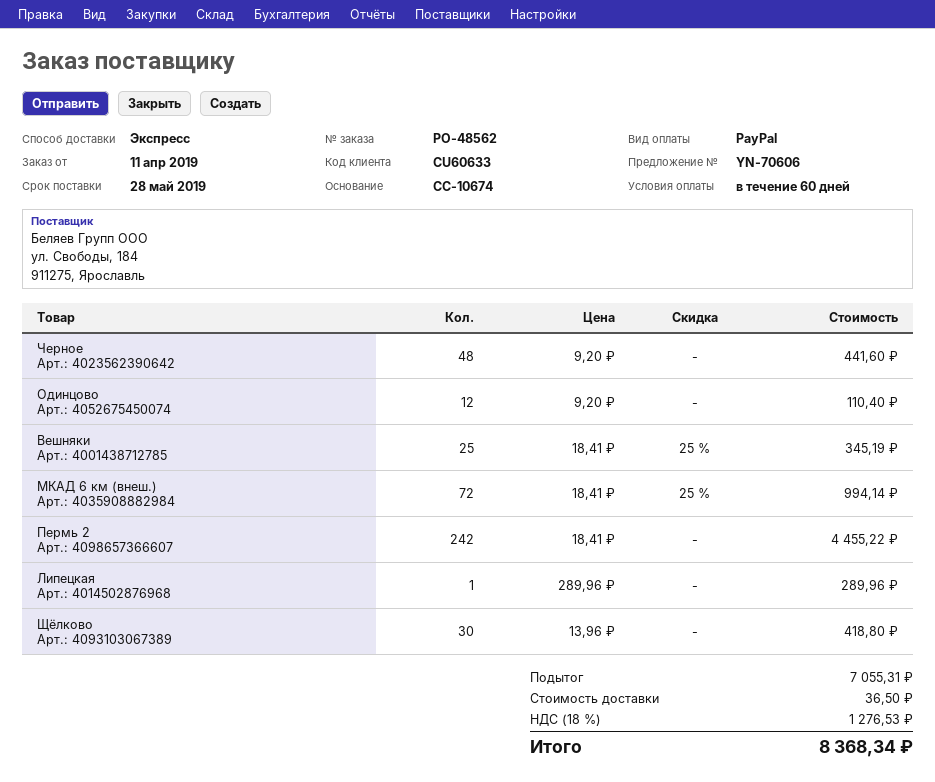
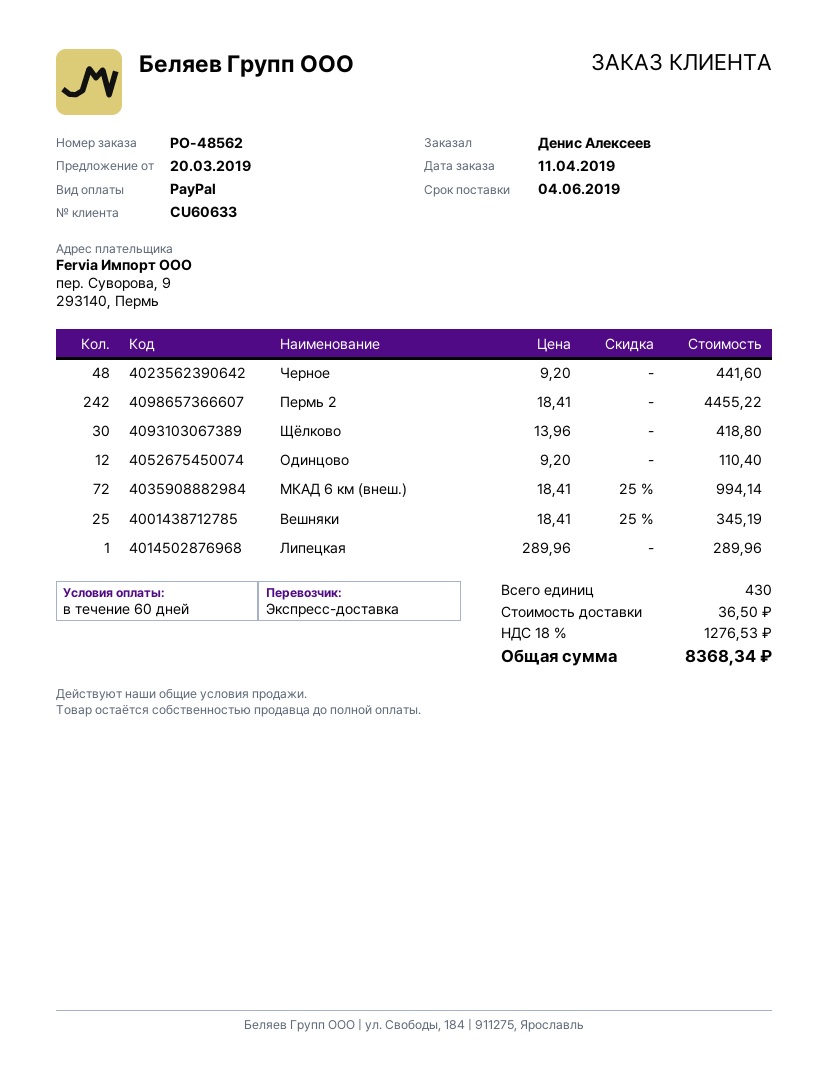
delivery date: 2019-05-28 -> 2019-06-04

